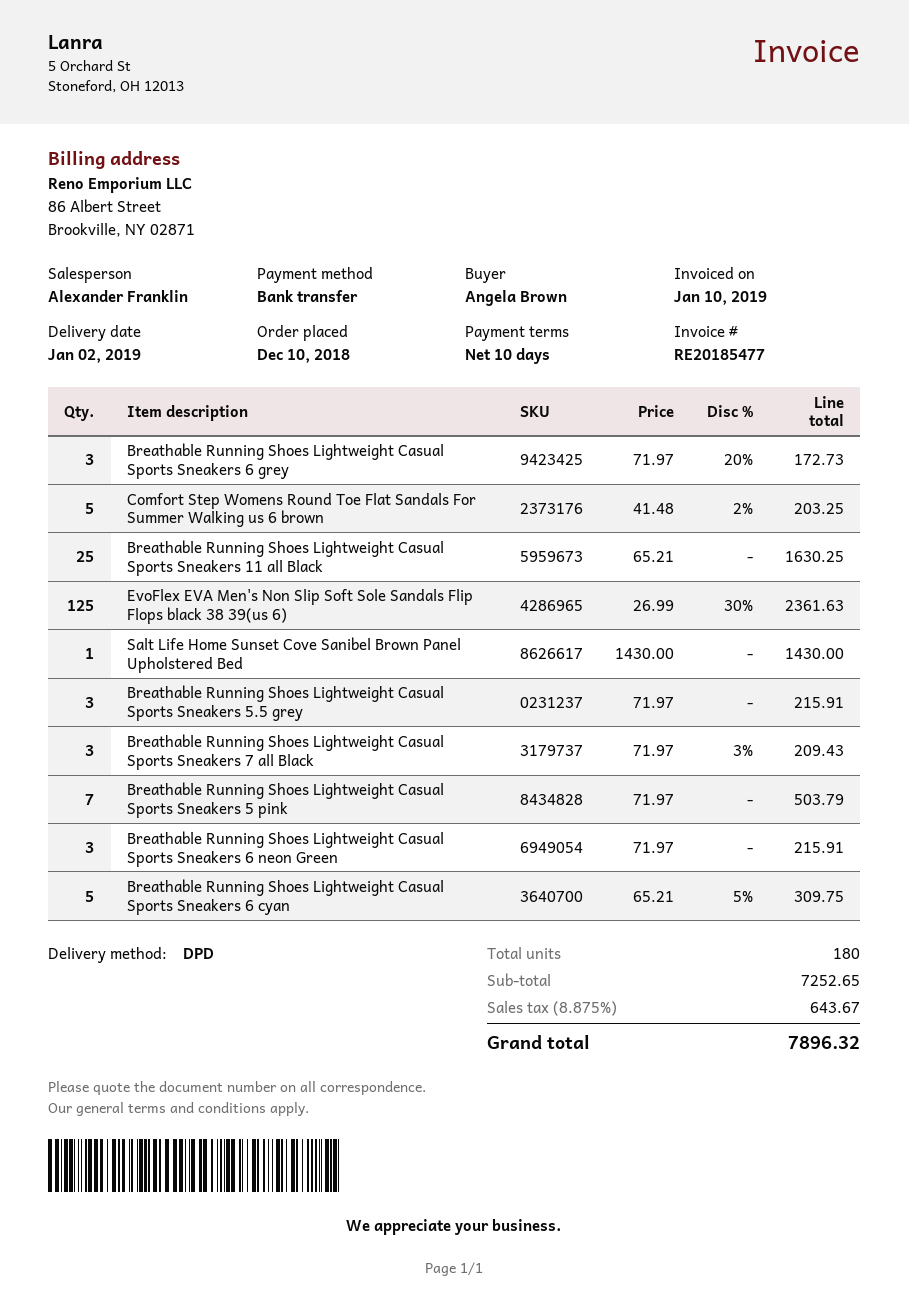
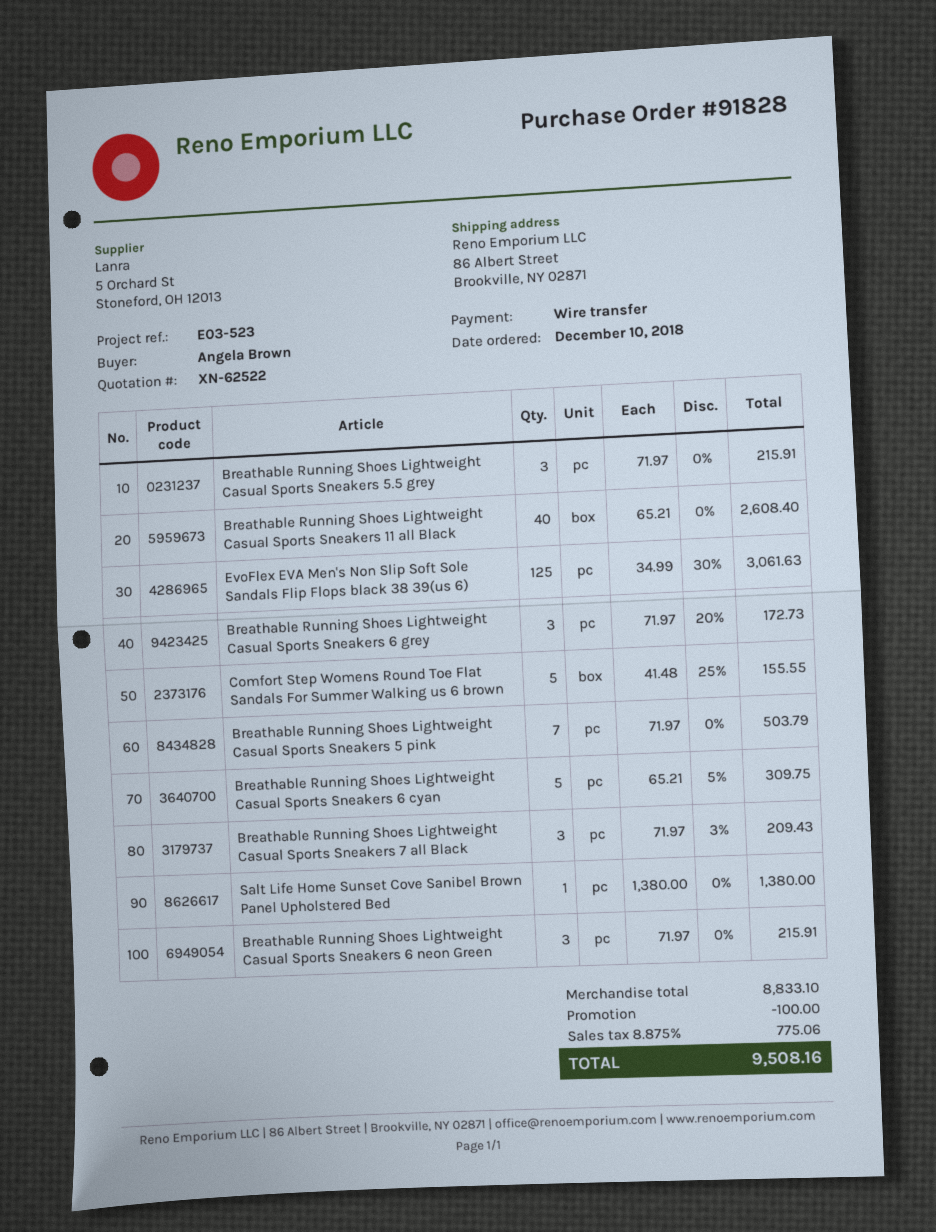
Comfort Step Womens Round Toe Flat Sandals For Summer Walking us 6 brown: 5 x 41.48 - 2% = 203.25 -> 5 x 41.48 - 25% = 155.55
Breathable Running Shoes Lightweight Casual Sports Sneakers 11 all Black: 25 x 65.21 = 1630.25 -> 40 x 65.21 = 2608.40
EvoFlex EVA Men's Non Slip Soft Sole Sandals Flip Flops black 38 39(us 6): 125 x 26.99 - 30% = 2361.63 -> 125 x 34.99 - 30% = 3061.63
Salt Life Home Sunset Cove Sanibel Brown Panel Upholstered Bed: 1 x 1430.00 = 1430.00 -> 1 x 1380.00 = 1380.00
subtotal: 7252.65 -> 8833.10
discount: none -> 100.00
tax: 8.875% = 643.67 -> 8.875% = 775.06
total: 7896.32 -> 9508.16

